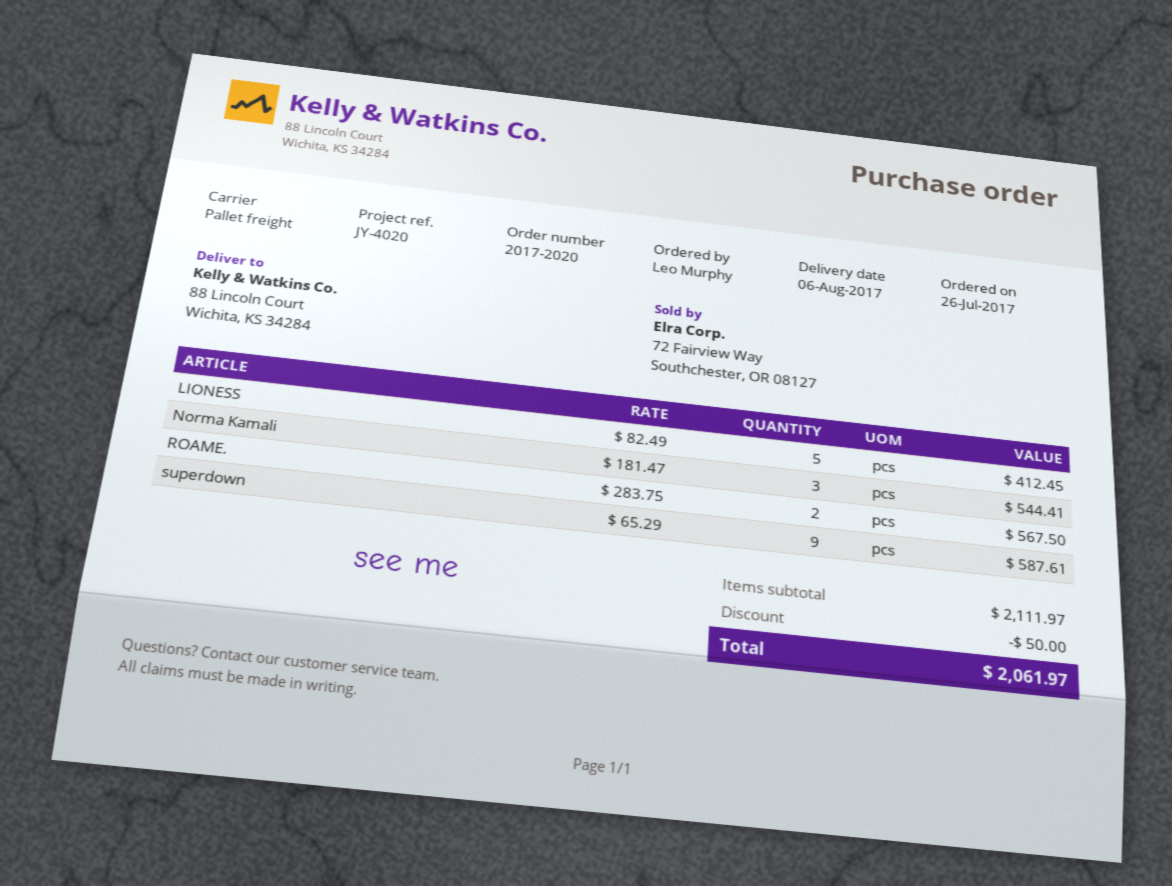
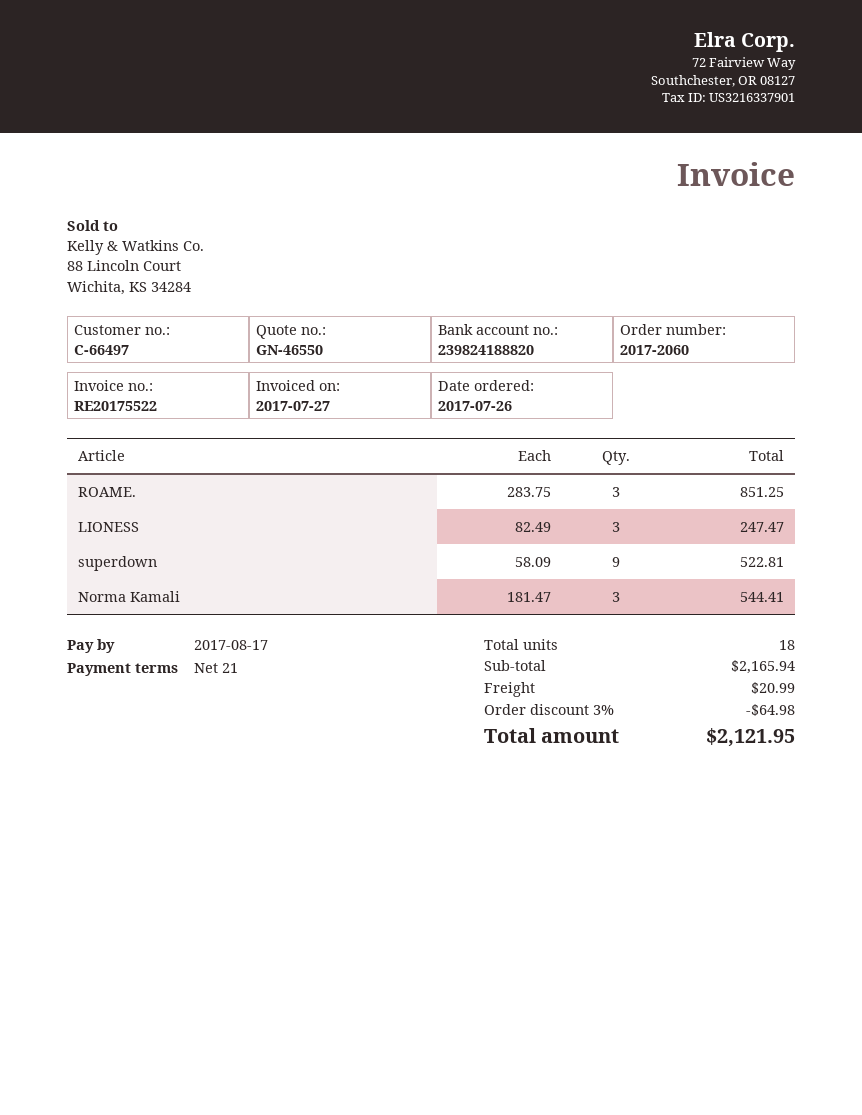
order number: 2017-2020 -> 2017-2060
LIONESS: 5 x 82.49 = 412.45 -> 3 x 82.49 = 247.47
ROAME.: 2 x 283.75 = 567.50 -> 3 x 283.75 = 851.25
superdown: 9 x 65.29 = 587.61 -> 9 x 58.09 = 522.81
subtotal: 2111.97 -> 2165.94
discount: 50.00 -> 64.98
shipping: none -> 20.99
total: 2061.97 -> 2121.95

